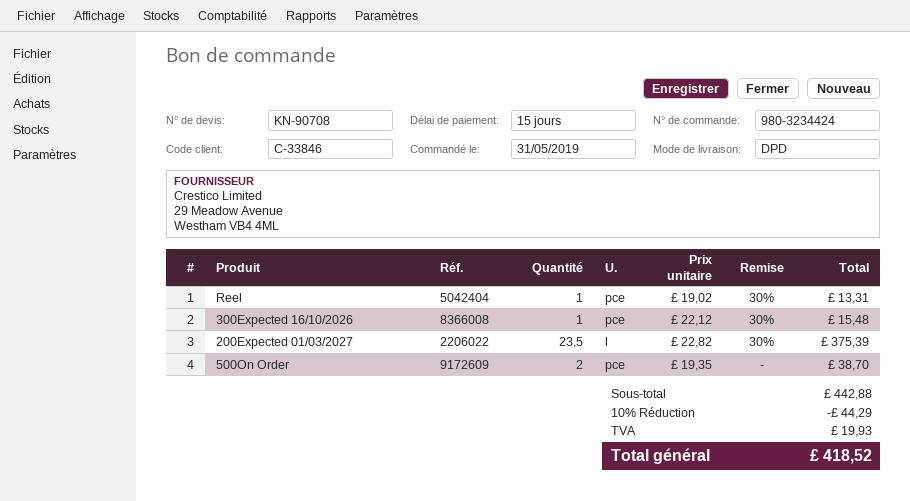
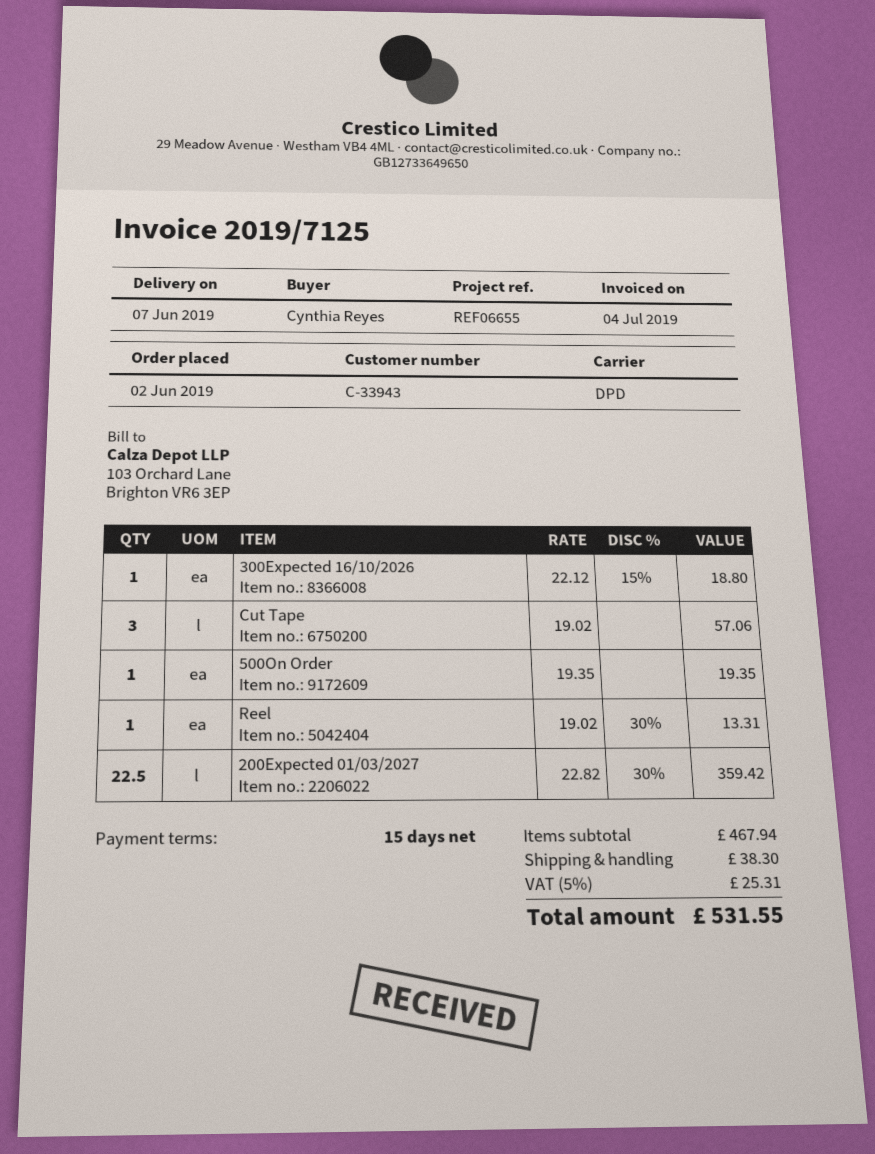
order date: 2019-05-31 -> 2019-06-02
customer number: C-33846 -> C-33943
300Expected 16/10/2026: 1 x 22.12 - 30% = 15.48 -> 1 x 22.12 - 15% = 18.80
200Expected 01/03/2027: 23.5 x 22.82 - 30% = 375.39 -> 22.5 x 22.82 - 30% = 359.42
500On Order: 2 x 19.35 = 38.70 -> 1 x 19.35 = 19.35
Cut Tape: none -> 3 x 19.02 = 57.06
subtotal: 442.88 -> 467.94
discount: 10% = 44.29 -> none
shipping: none -> 38.30
tax: 19.93 -> 25.31
total: 418.52 -> 531.55

